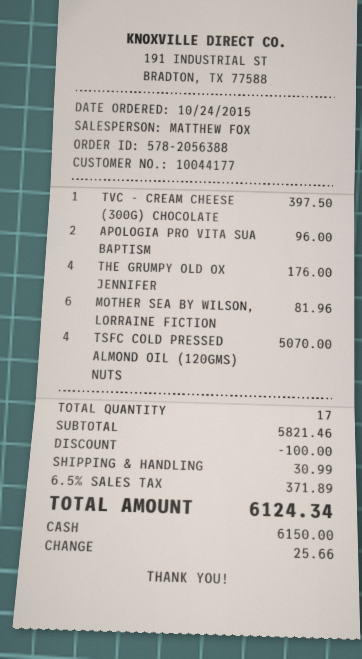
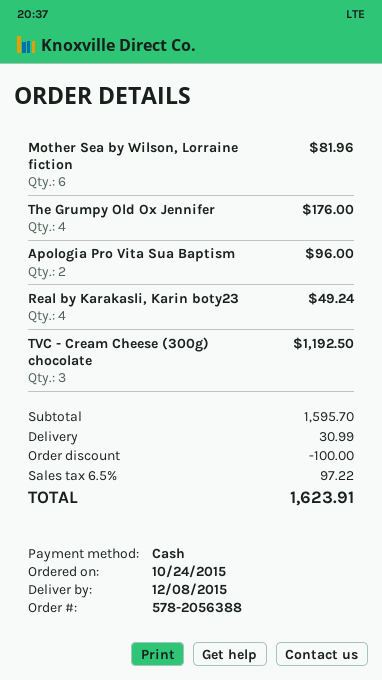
TVC - CREAM CHEESE (300G) CHOCOLATE: 1 for 397.50 -> 3 for 1192.50
TSFC COLD PRESSED ALMOND OIL (120GMS) NUTS: 4 for 5070.00 -> none
Real by Karakasli, Karin boty23: none -> 4 for 49.24
subtotal: 5821.46 -> 1595.70
tax: 6.5% = 371.89 -> 6.5% = 97.22
total: 6124.34 -> 1623.91

